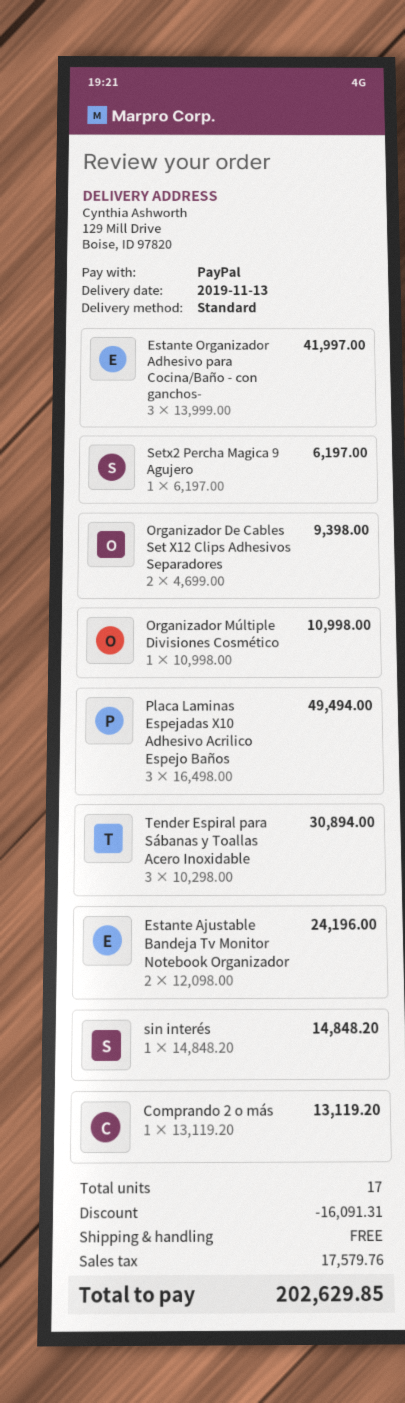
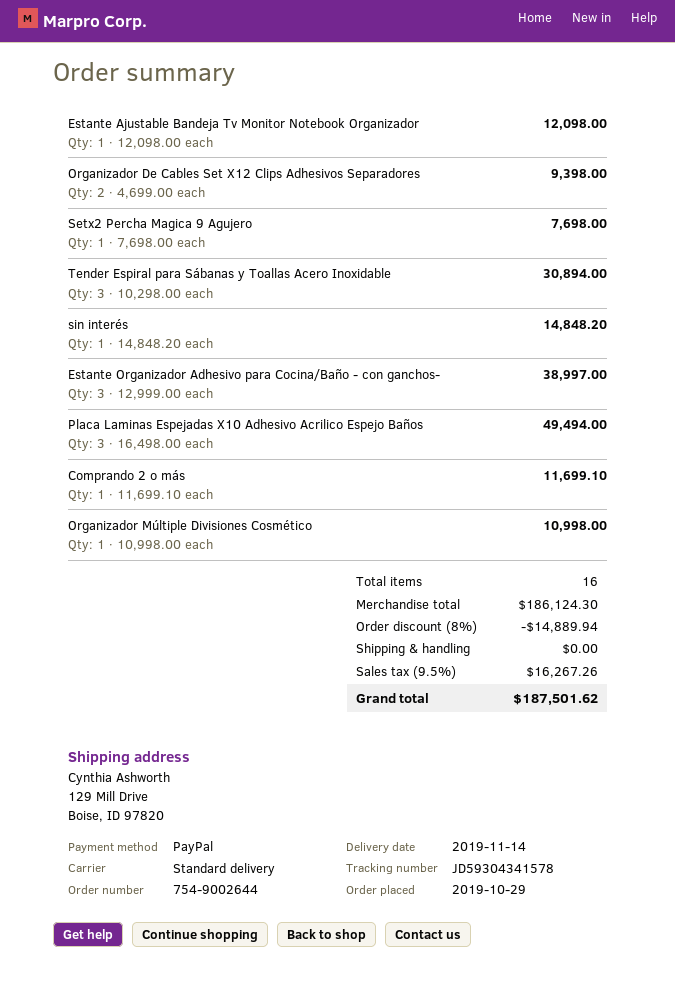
delivery date: 2019-11-13 -> 2019-11-14
Estante Organizador Adhesivo para Cocina/Baño - con ganchos-: 3 x 13999.00 = 41997.00 -> 3 x 12999.00 = 38997.00
Setx2 Percha Magica 9 Agujero: 1 x 6197.00 = 6197.00 -> 1 x 7698.00 = 7698.00
Estante Ajustable Bandeja Tv Monitor Notebook Organizador: 2 x 12098.00 = 24196.00 -> 1 x 12098.00 = 12098.00
Comprando 2 o más: 1 x 13119.20 = 13119.20 -> 1 x 11699.10 = 11699.10
total quantity: 17 -> 16
discount: 16091.31 -> 14889.94
tax: 17579.76 -> 16267.26
total: 202629.85 -> 187501.62

